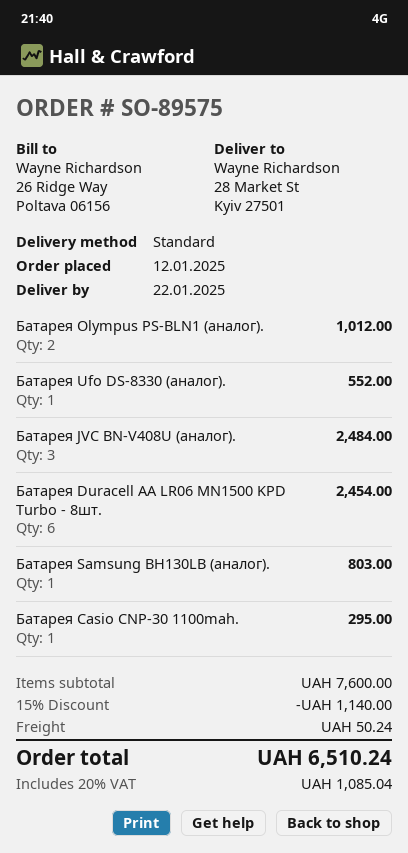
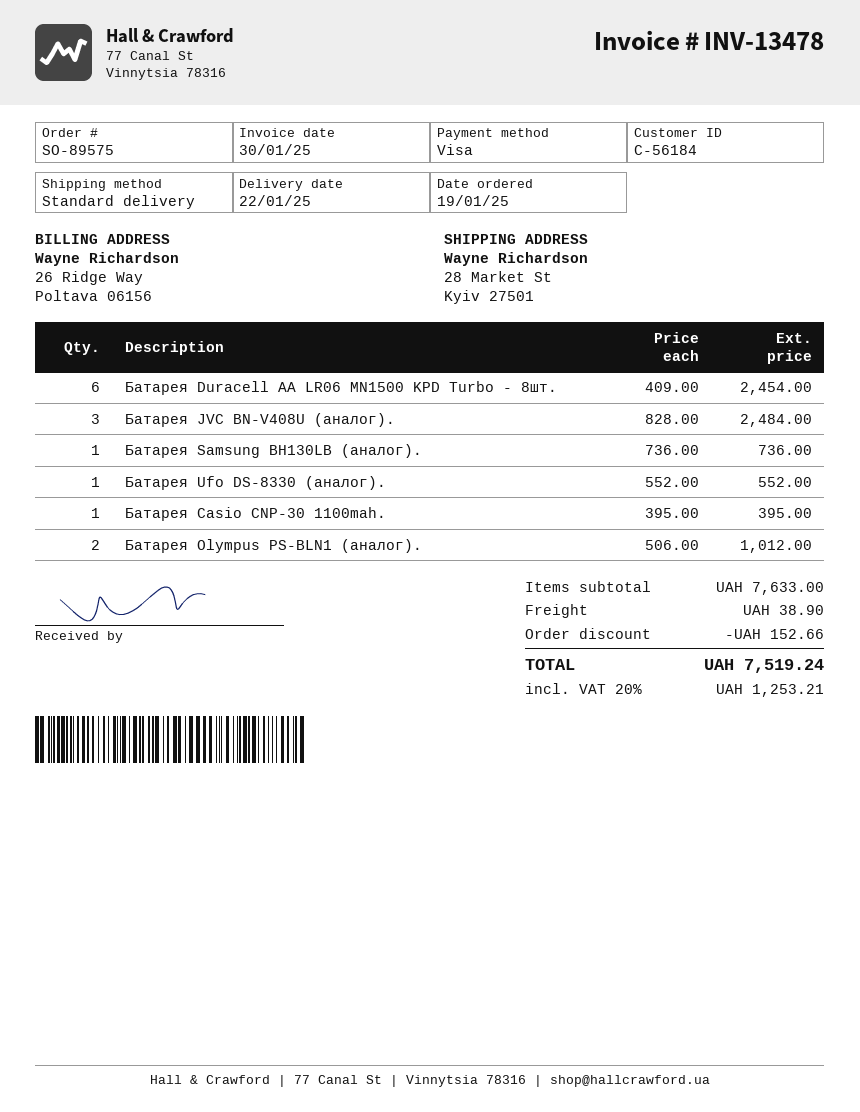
order date: 2025-01-12 -> 2025-01-19
Батарея Samsung BH130LB (аналог).: 1 for 803.00 -> 1 for 736.00
Батарея Casio CNP-30 1100mah.: 1 for 295.00 -> 1 for 395.00
subtotal: 7600.00 -> 7633.00
discount: 1140.00 -> 152.66
shipping: 50.24 -> 38.90
tax: 20% = 1085.04 -> 20% = 1253.21
total: 6510.24 -> 7519.24

